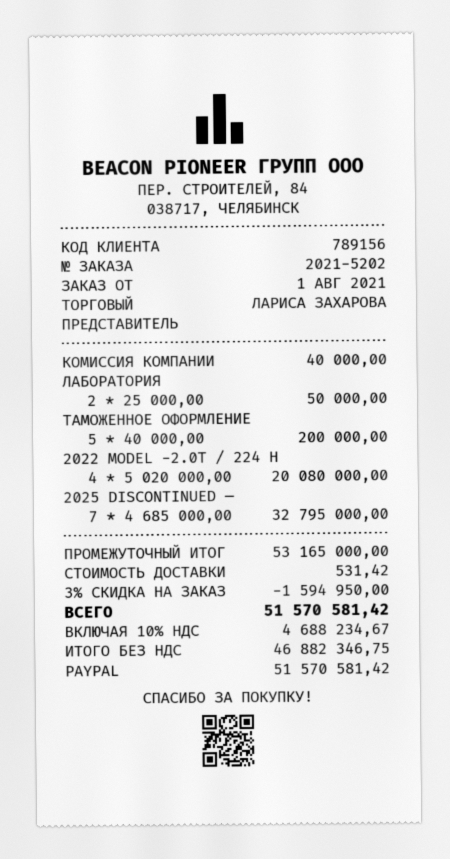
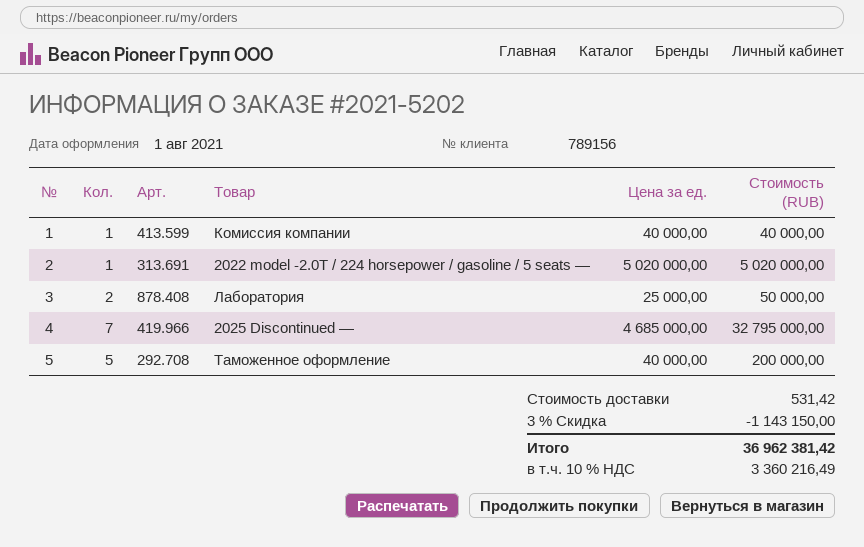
2022 MODEL -2.0T / 224 H: 4 x 5020000.00 = 20080000.00 -> 1 x 5020000.00 = 5020000.00
discount: 3% = 1594950.00 -> 3% = 1143150.00
tax: 10% = 4688234.67 -> 10% = 3360216.49
total: 51570581.42 -> 36962381.42

